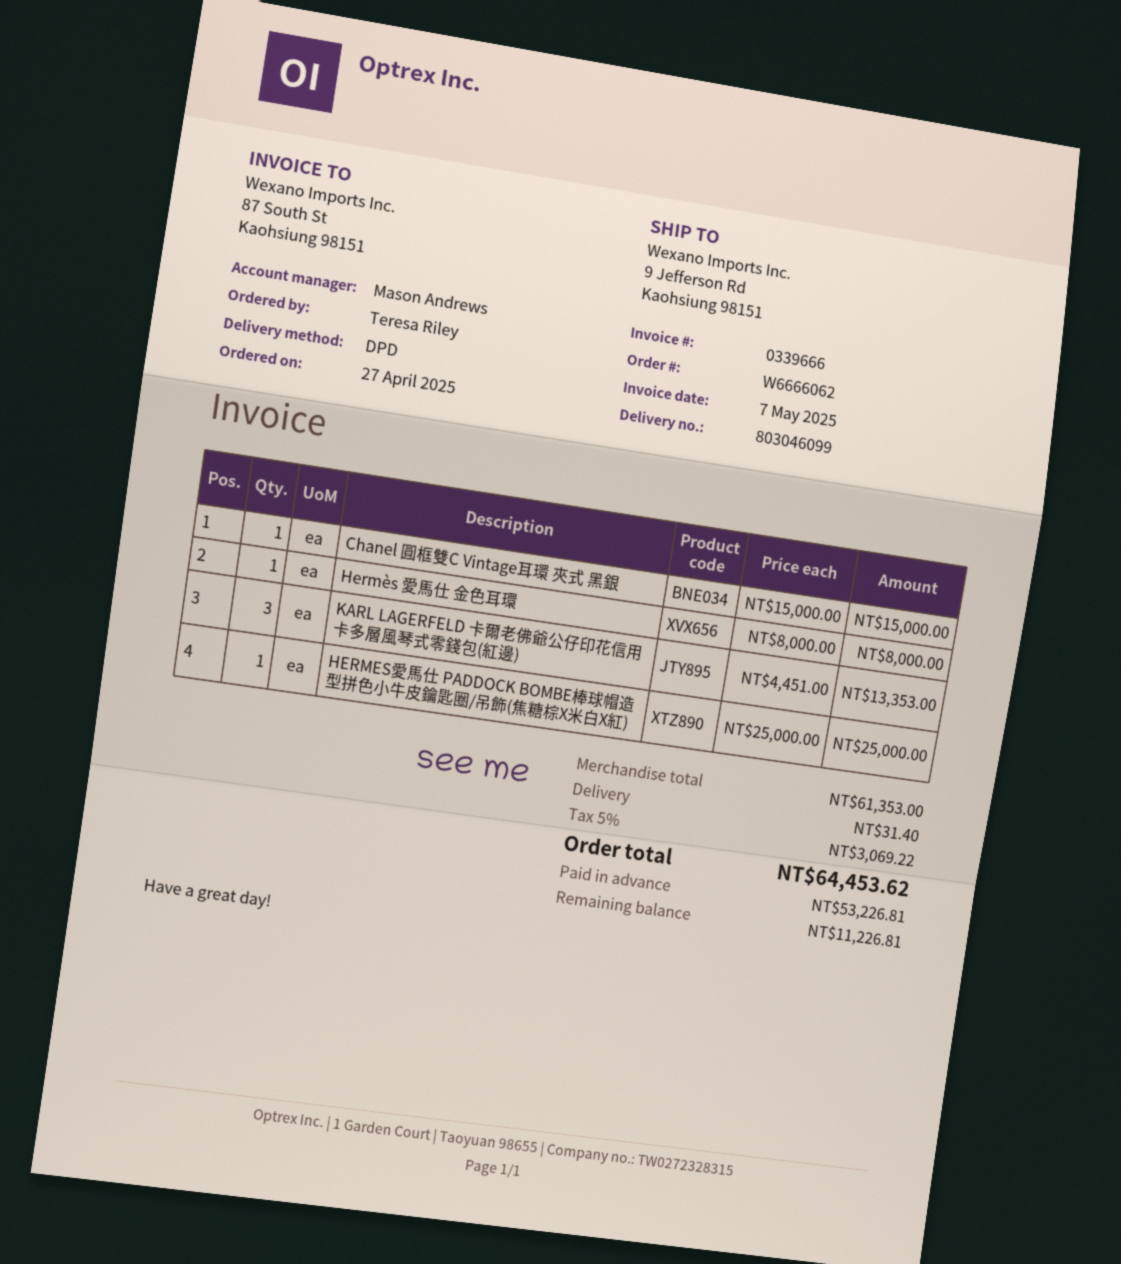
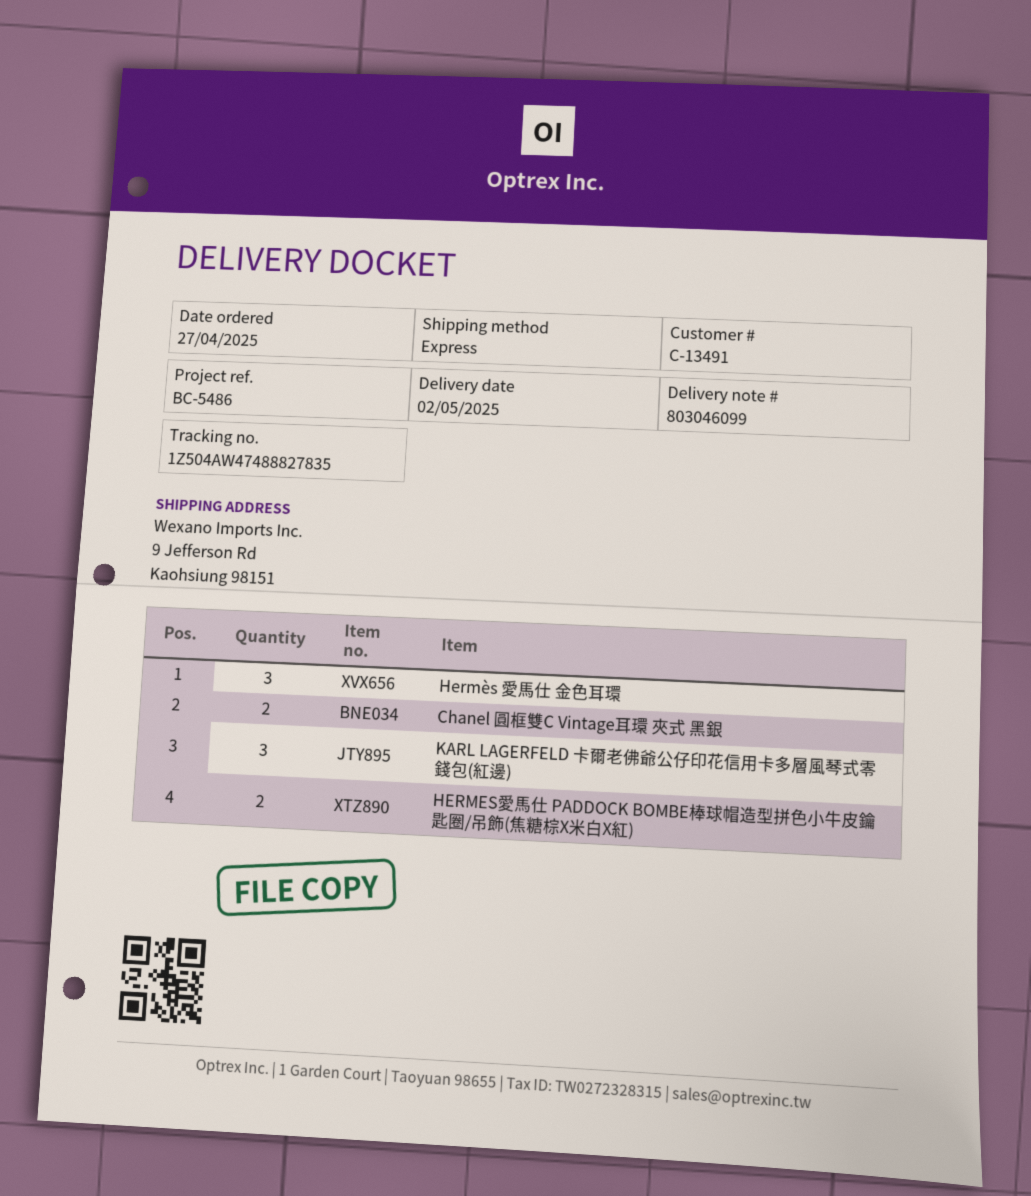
shipping method: DPD -> express
Chanel 圓框雙C Vintage耳環 夾式 黑銀: 1 -> 2
Hermès 愛馬仕 金色耳環: 1 -> 3
HERMES愛馬仕 PADDOCK BOMBE棒球帽造型拼色小牛皮鑰匙圈/吊飾(焦糖棕X米白X紅): 1 -> 2

